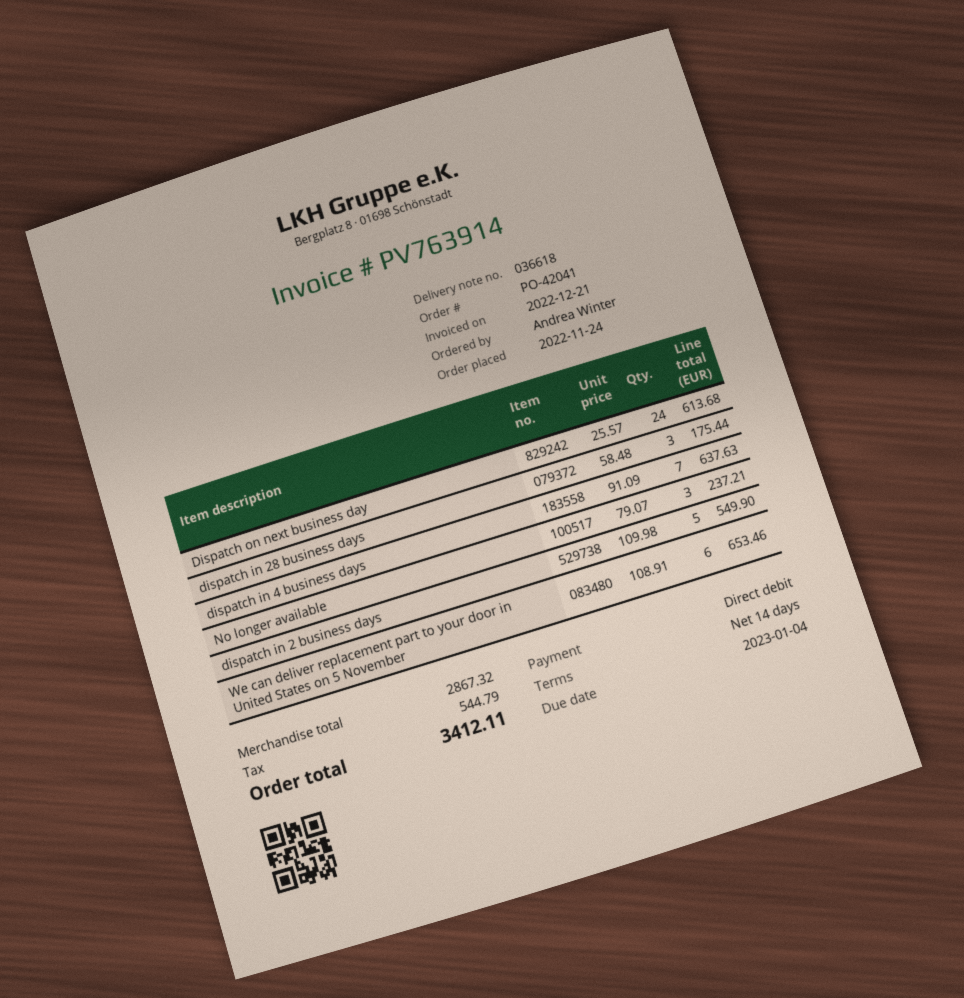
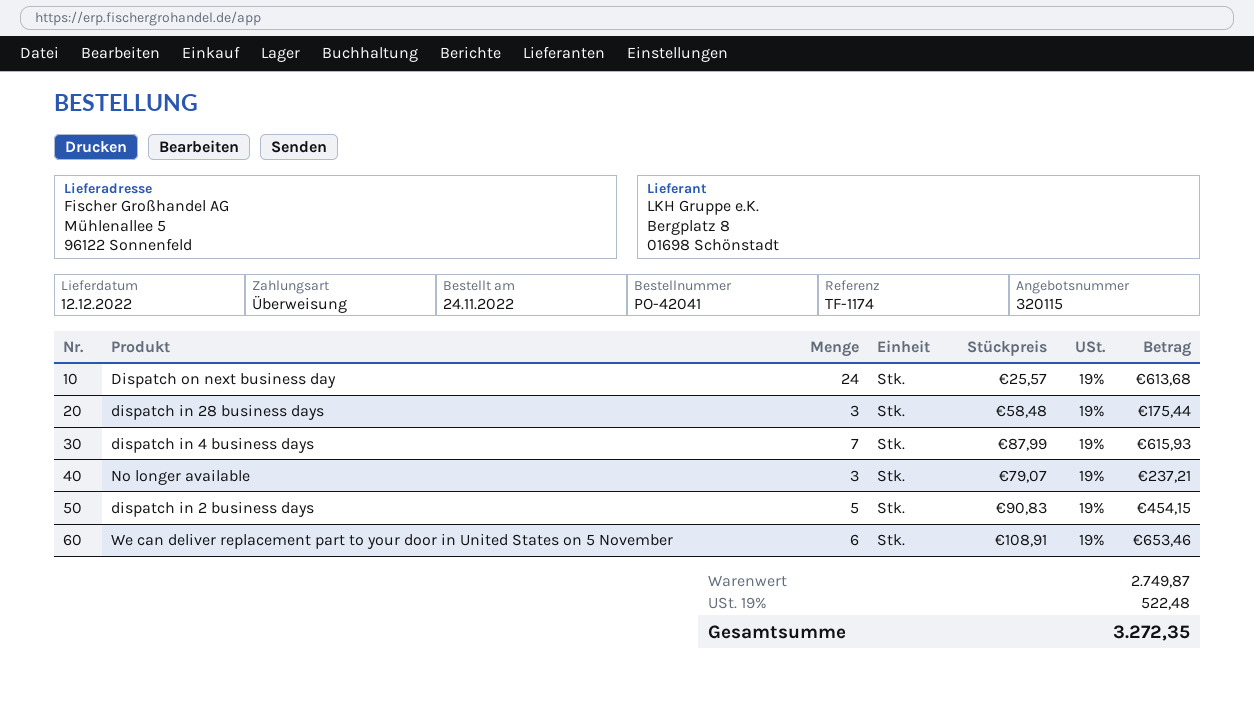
payment method: direct debit -> bank transfer
dispatch in 4 business days: 7 x 91.09 = 637.63 -> 7 x 87.99 = 615.93
dispatch in 2 business days: 5 x 109.98 = 549.90 -> 5 x 90.83 = 454.15
subtotal: 2867.32 -> 2749.87
tax: 544.79 -> 522.48
total: 3412.11 -> 3272.35

